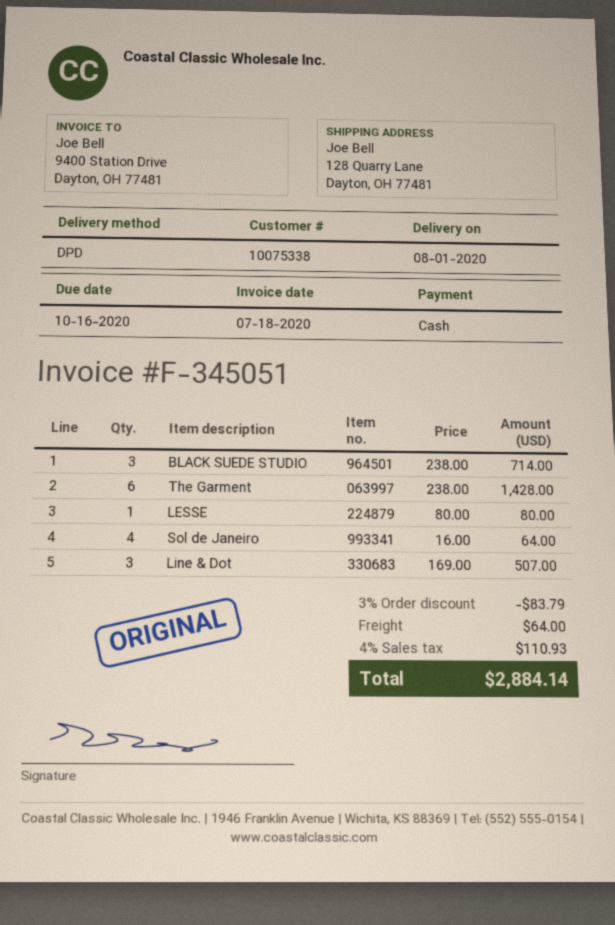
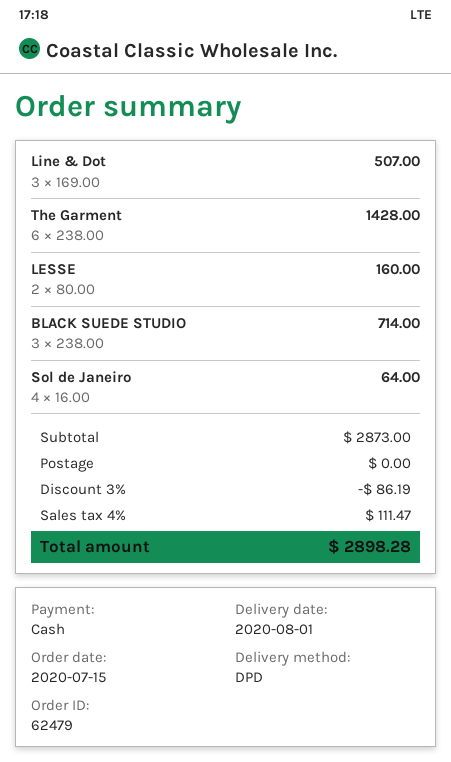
LESSE: 1 x 80.00 = 80.00 -> 2 x 80.00 = 160.00
discount: 3% = 83.79 -> 3% = 86.19
shipping: 64.00 -> 0.00
tax: 4% = 110.93 -> 4% = 111.47
total: 2884.14 -> 2898.28

